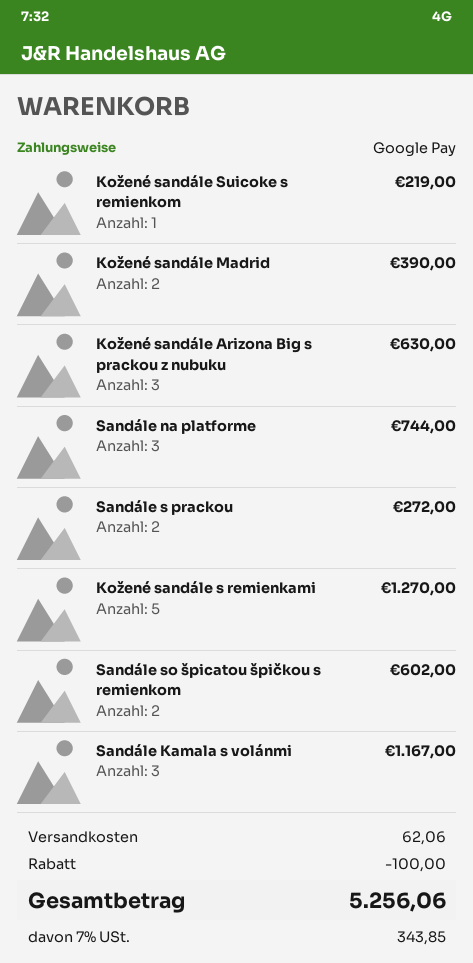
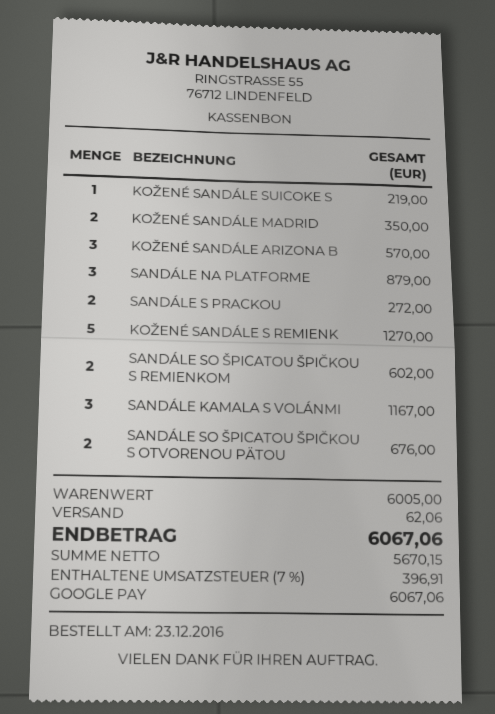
Kožené sandále Madrid: 2 for 390.00 -> 2 for 350.00
Kožené sandále Arizona Big s prackou z nubuku: 3 for 630.00 -> 3 for 570.00
Sandále na platforme: 3 for 744.00 -> 3 for 879.00
SANDÁLE SO ŠPICATOU ŠPIČKOU S OTVORENOU PÄTOU: none -> 2 for 676.00
discount: 100.00 -> none
tax: 7% = 343.85 -> 7% = 396.91
total: 5256.06 -> 6067.06

